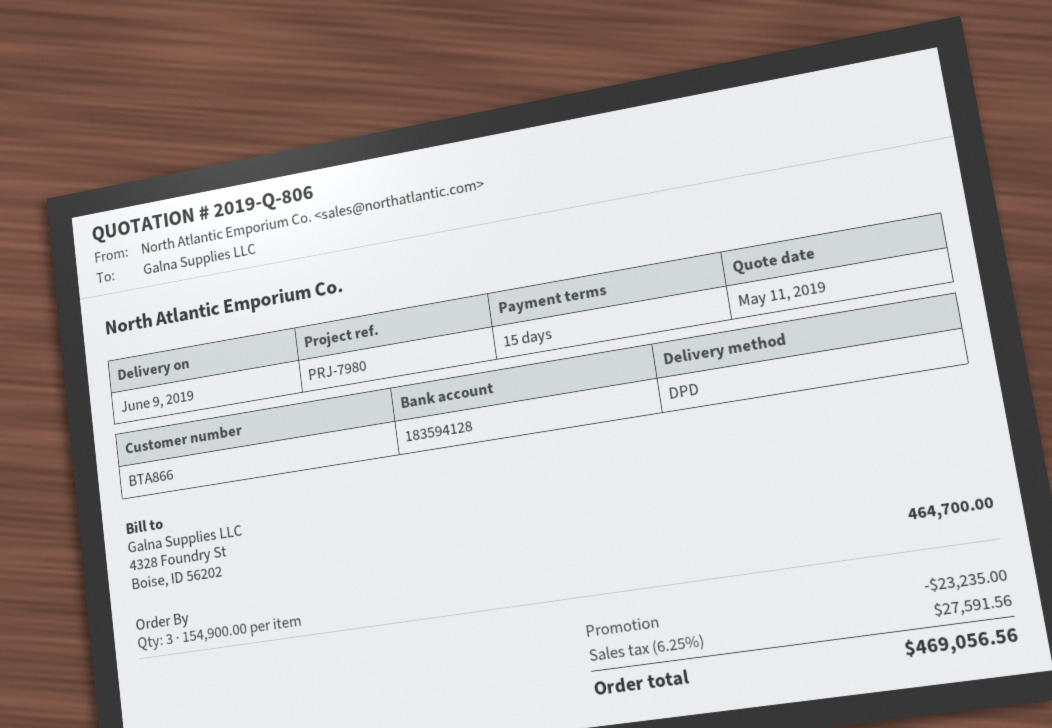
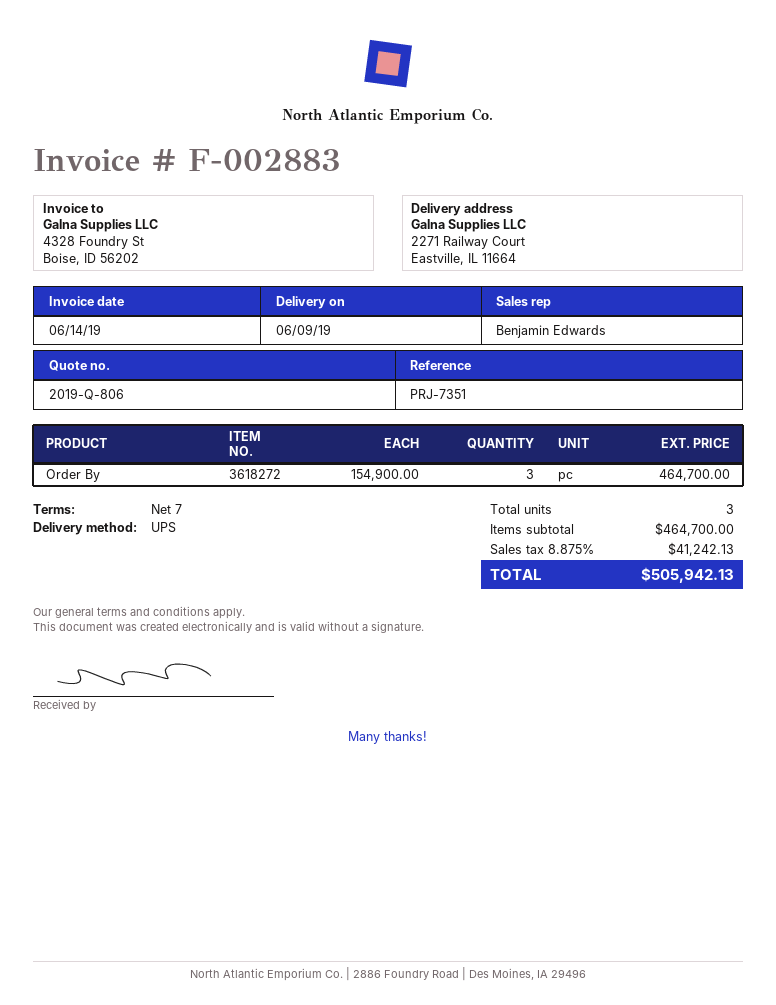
payment terms: 15 days -> 7 days
reference: PRJ-7980 -> PRJ-7351
shipping method: DPD -> UPS
discount: 23235.00 -> none
tax: 6.25% = 27591.56 -> 8.875% = 41242.13
total: 469056.56 -> 505942.13

